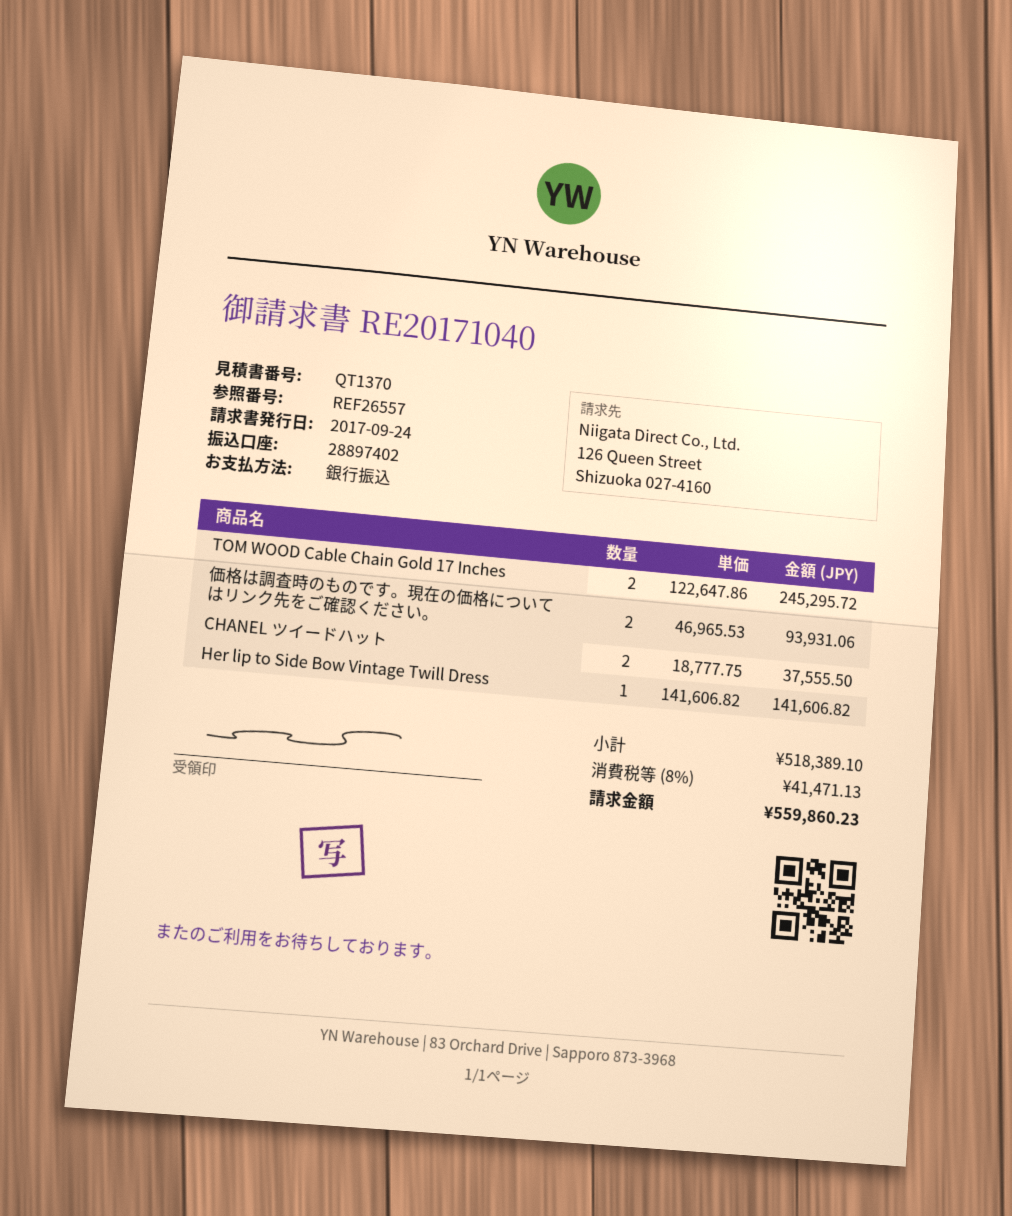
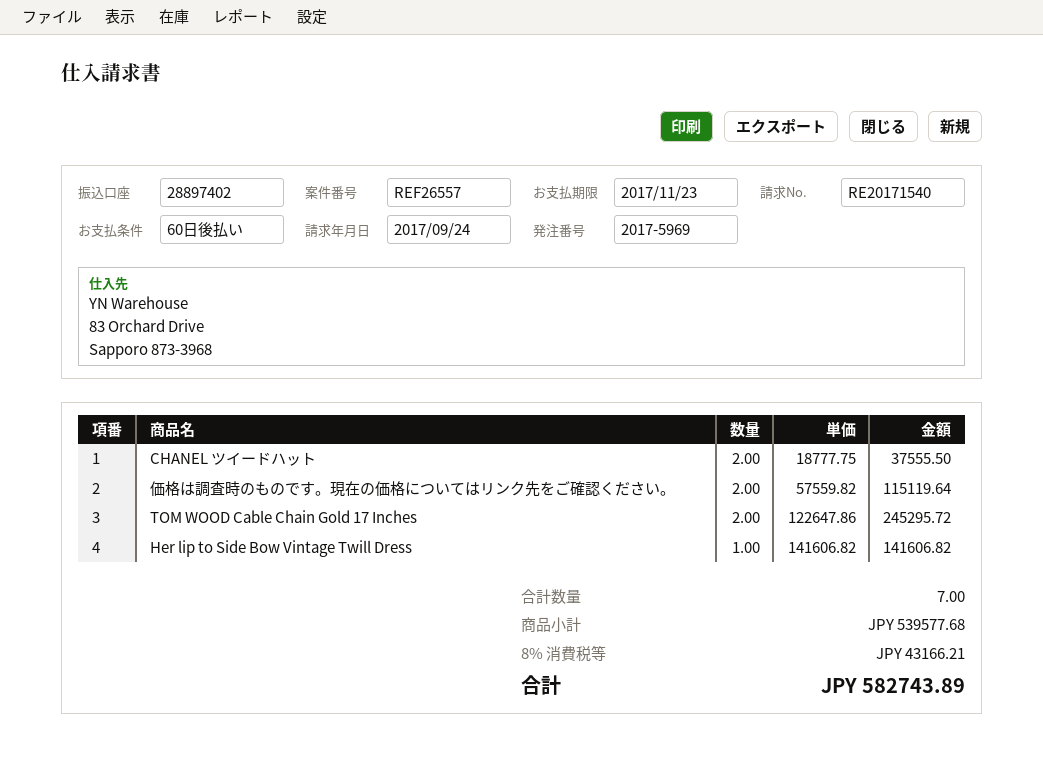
invoice number: RE20171040 -> RE20171540
価格は調査時のものです。現在の価格についてはリンク先をご確認ください。: 2 x 46965.53 = 93931.06 -> 2 x 57559.82 = 115119.64
subtotal: 518389.10 -> 539577.68
tax: 8% = 41471.13 -> 8% = 43166.21
total: 559860.23 -> 582743.89

